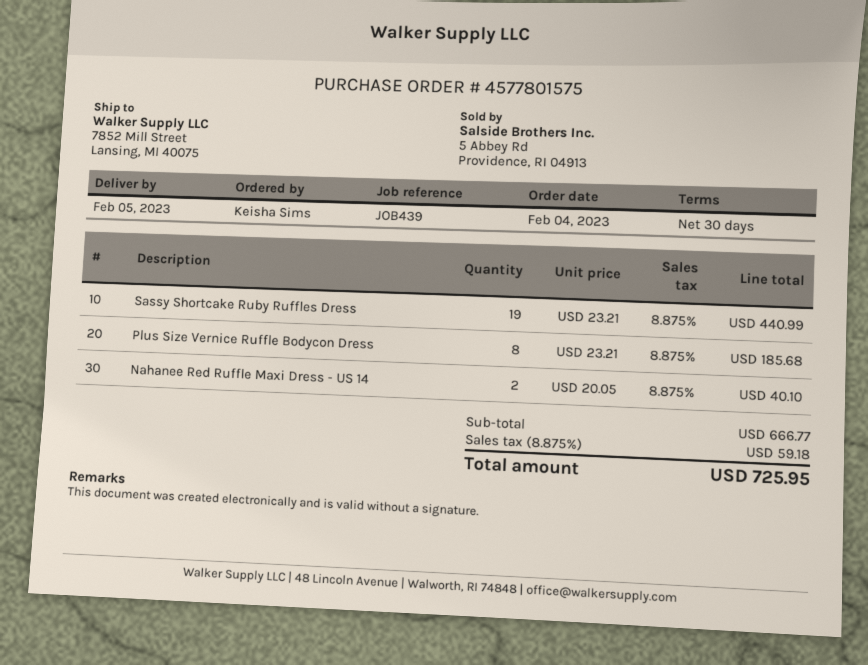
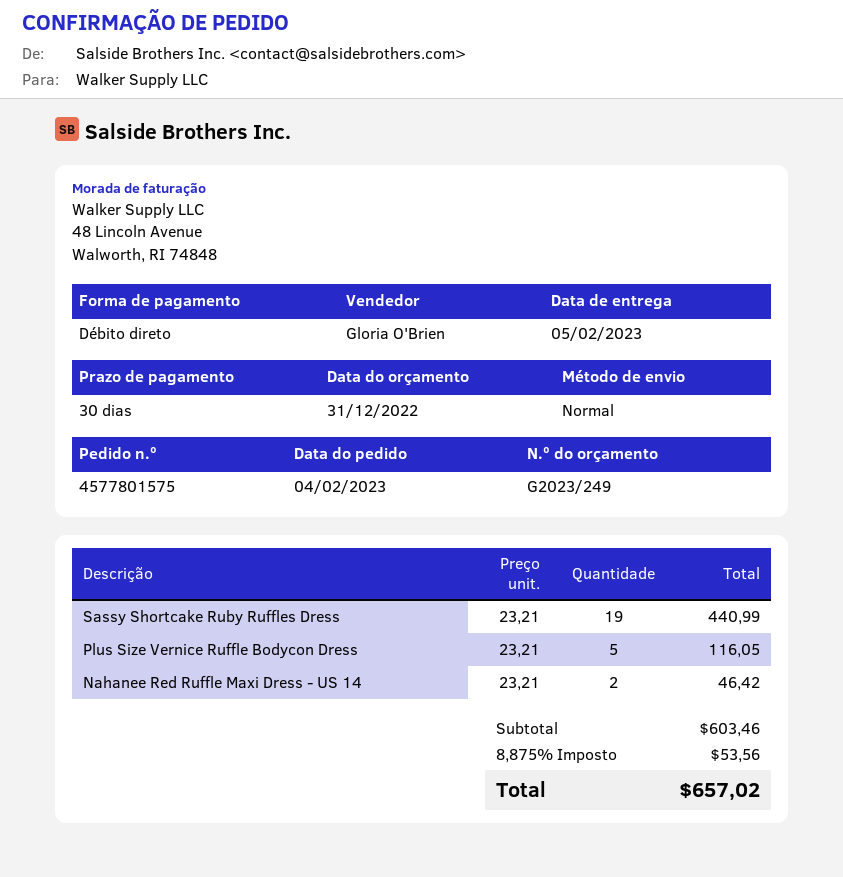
Plus Size Vernice Ruffle Bodycon Dress: 8 x 23.21 = 185.68 -> 5 x 23.21 = 116.05
Nahanee Red Ruffle Maxi Dress - US 14: 2 x 20.05 = 40.10 -> 2 x 23.21 = 46.42
subtotal: 666.77 -> 603.46
tax: 8.875% = 59.18 -> 8.875% = 53.56
total: 725.95 -> 657.02

